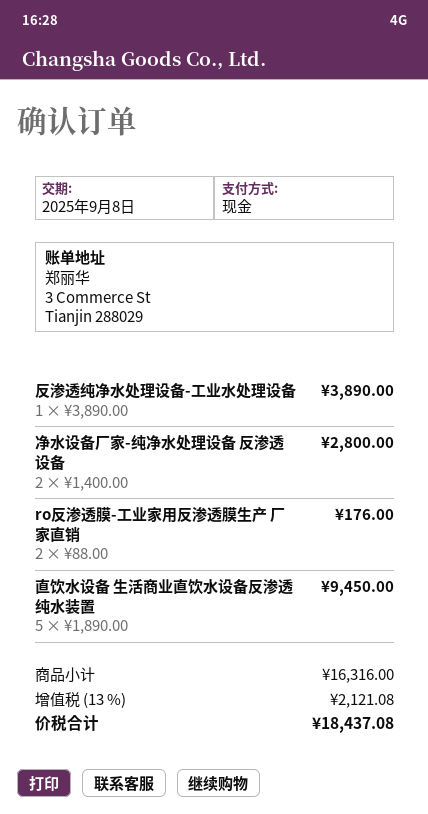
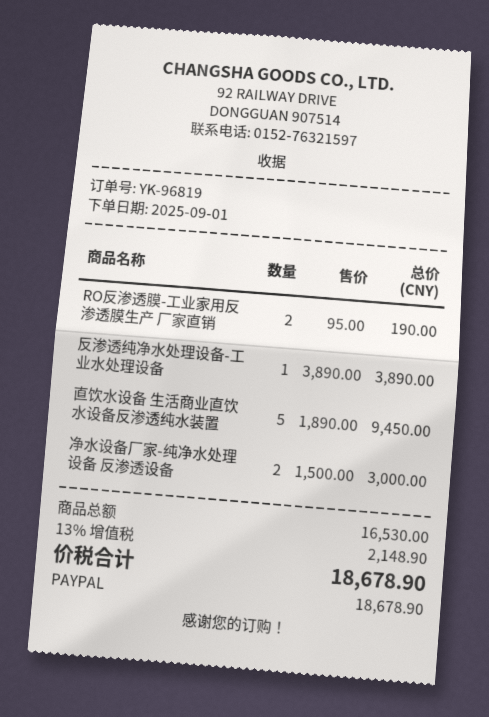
payment method: cash -> PayPal
净水设备厂家-纯净水处理设备 反渗透设备: 2 x 1400.00 = 2800.00 -> 2 x 1500.00 = 3000.00
ro反渗透膜-工业家用反渗透膜生产 厂家直销: 2 x 88.00 = 176.00 -> 2 x 95.00 = 190.00
subtotal: 16316.00 -> 16530.00
tax: 13% = 2121.08 -> 13% = 2148.90
total: 18437.08 -> 18678.90

